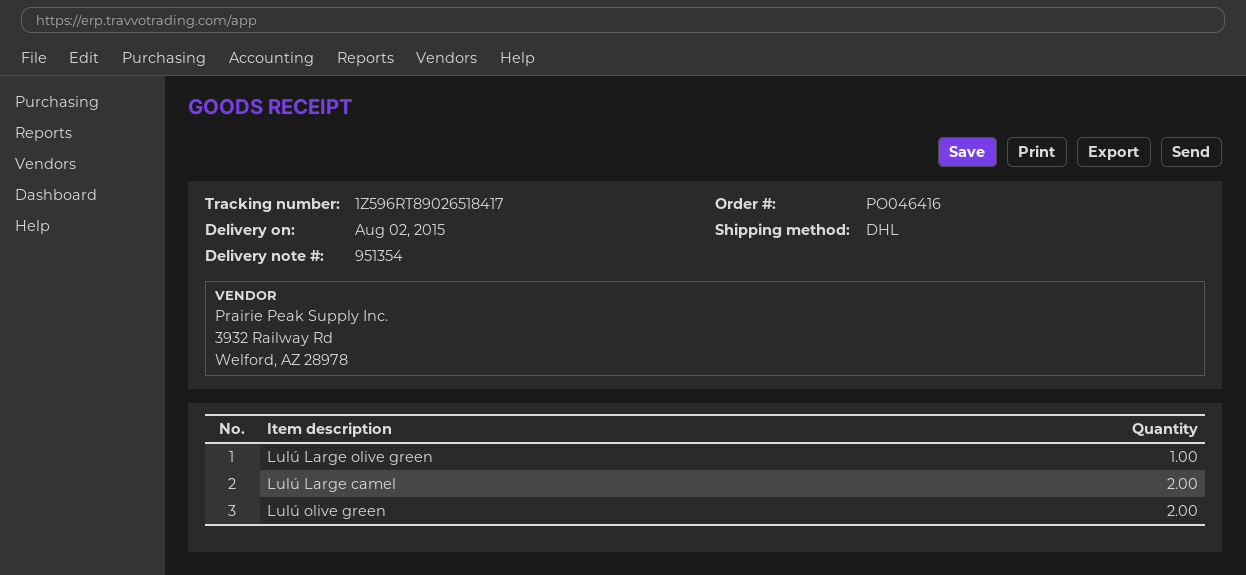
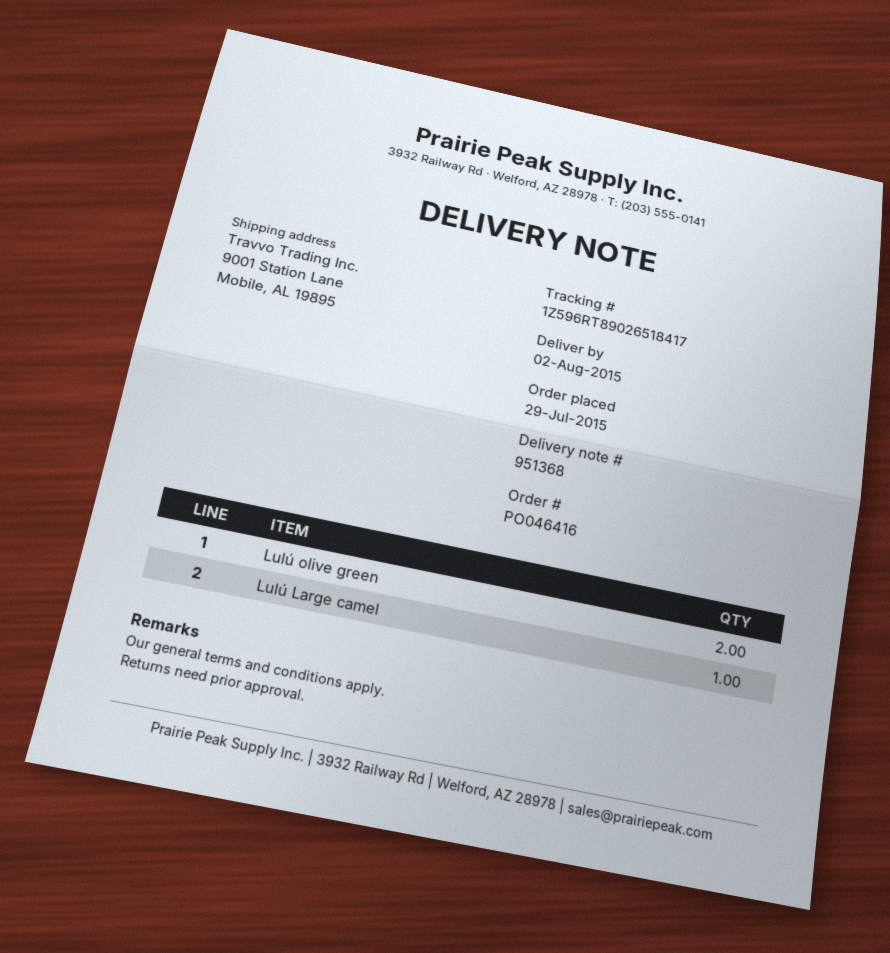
delivery note number: 951354 -> 951368
Lulú Large olive green: 1 -> none
Lulú Large camel: 2 -> 1

